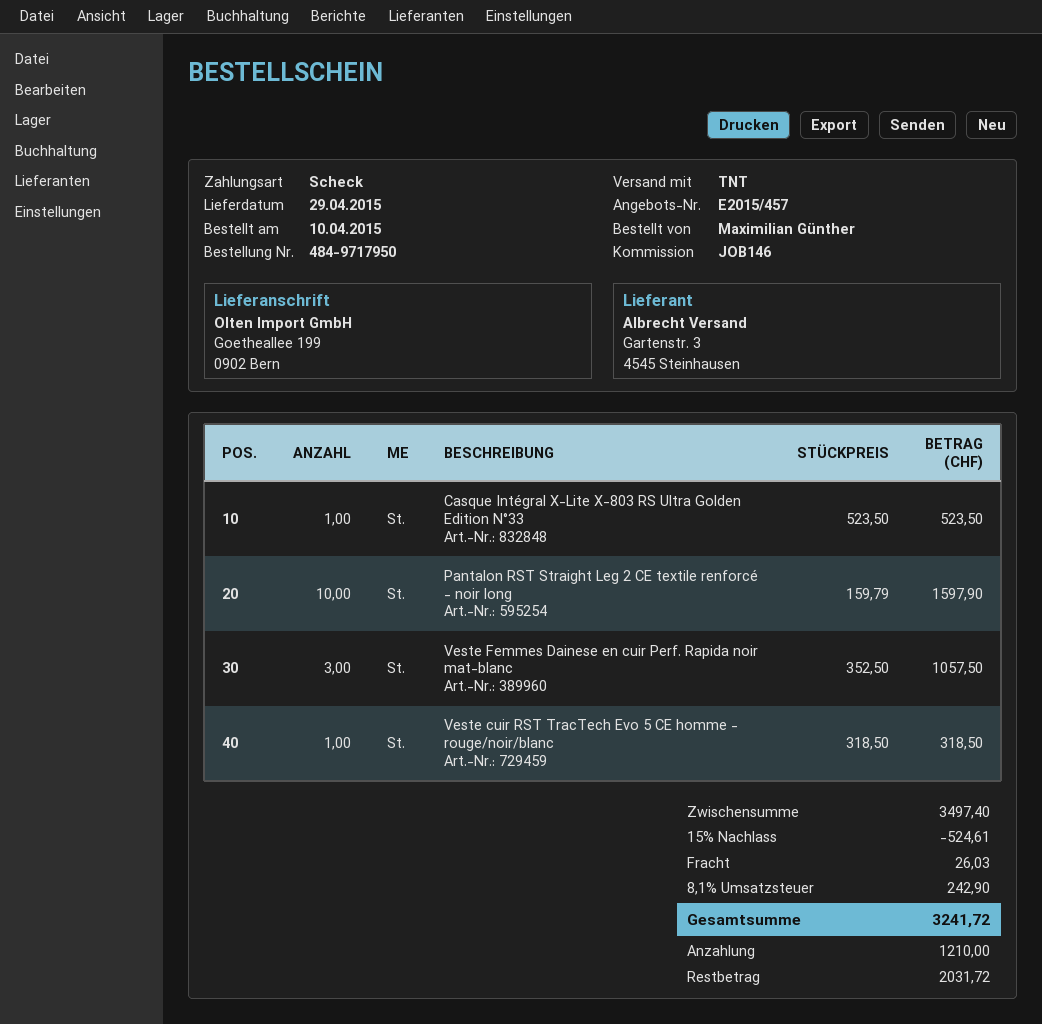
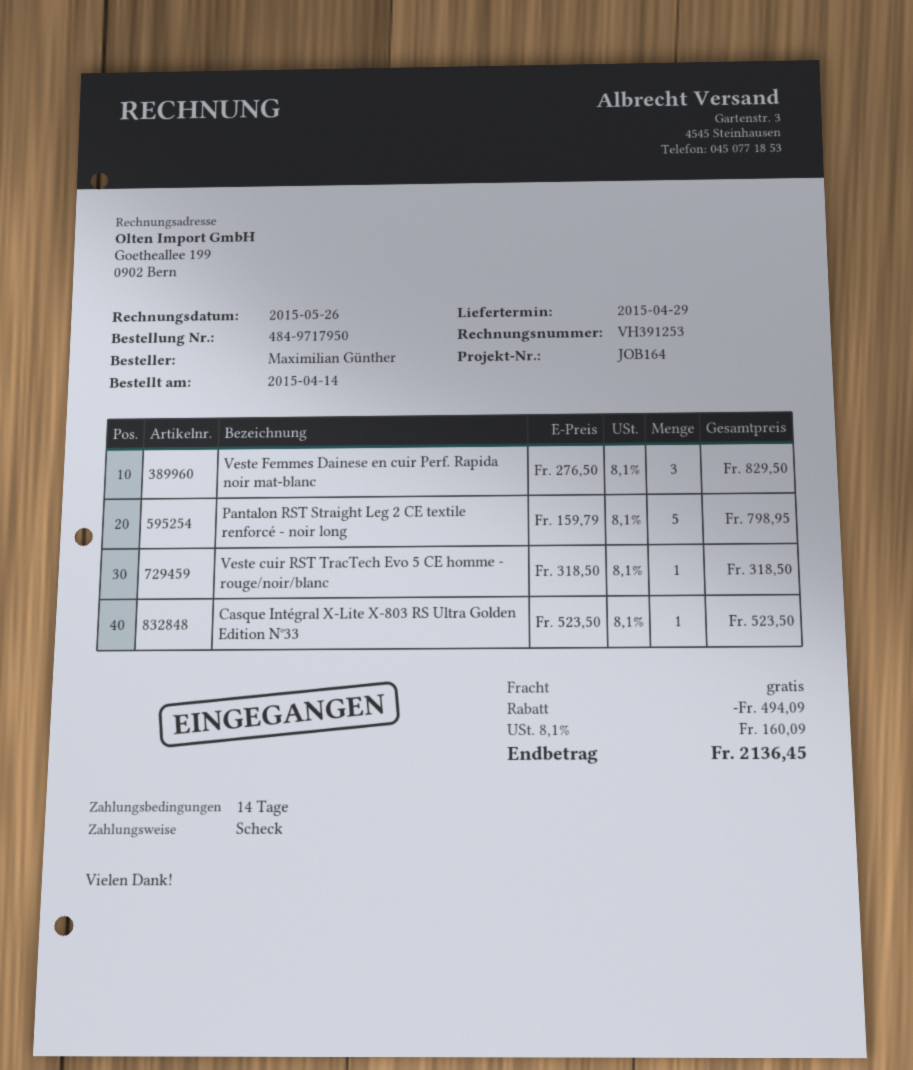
order date: 2015-04-10 -> 2015-04-14
reference: JOB146 -> JOB164
Pantalon RST Straight Leg 2 CE textile renforcé - noir long: 10 x 159.79 = 1597.90 -> 5 x 159.79 = 798.95
Veste Femmes Dainese en cuir Perf. Rapida noir mat-blanc: 3 x 352.50 = 1057.50 -> 3 x 276.50 = 829.50
discount: 524.61 -> 494.09
shipping: 26.03 -> 0.00
tax: 8.1% = 242.90 -> 8.1% = 160.09
total: 3241.72 -> 2136.45

